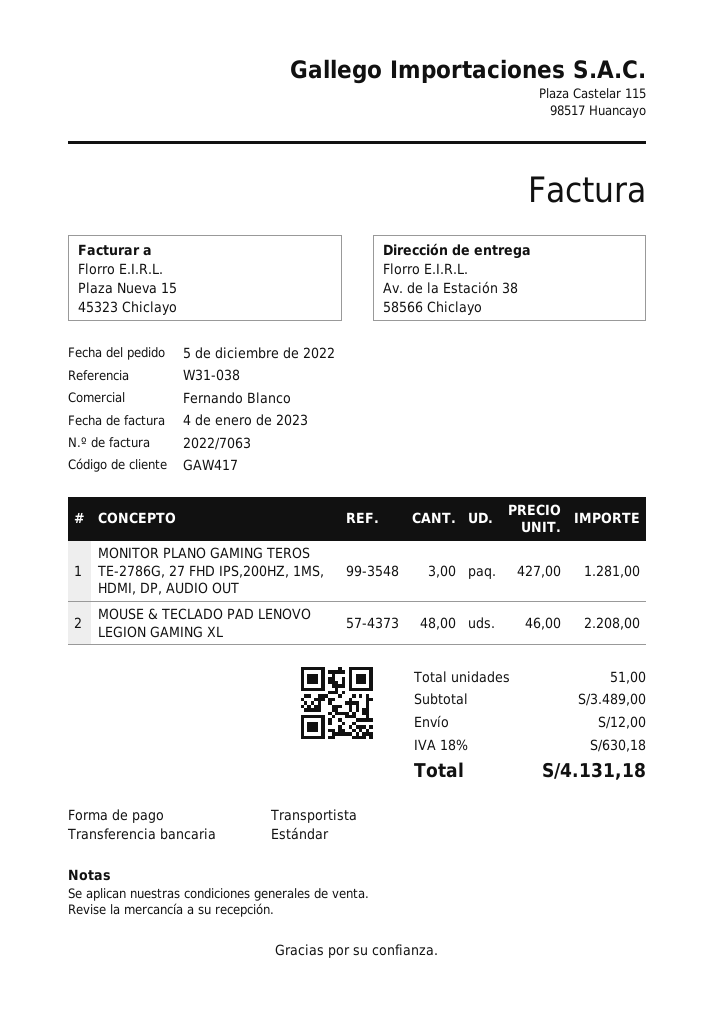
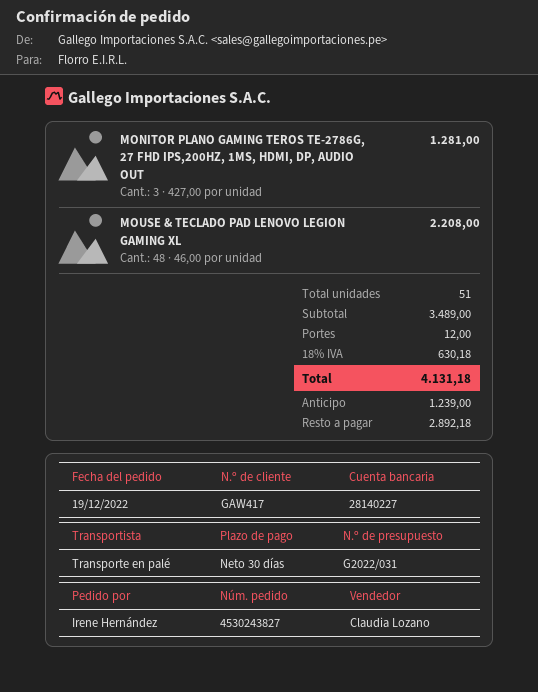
order date: 2022-12-05 -> 2022-12-19
sales rep: Fernando Blanco -> Claudia Lozano
shipping method: standard -> pallet freight

